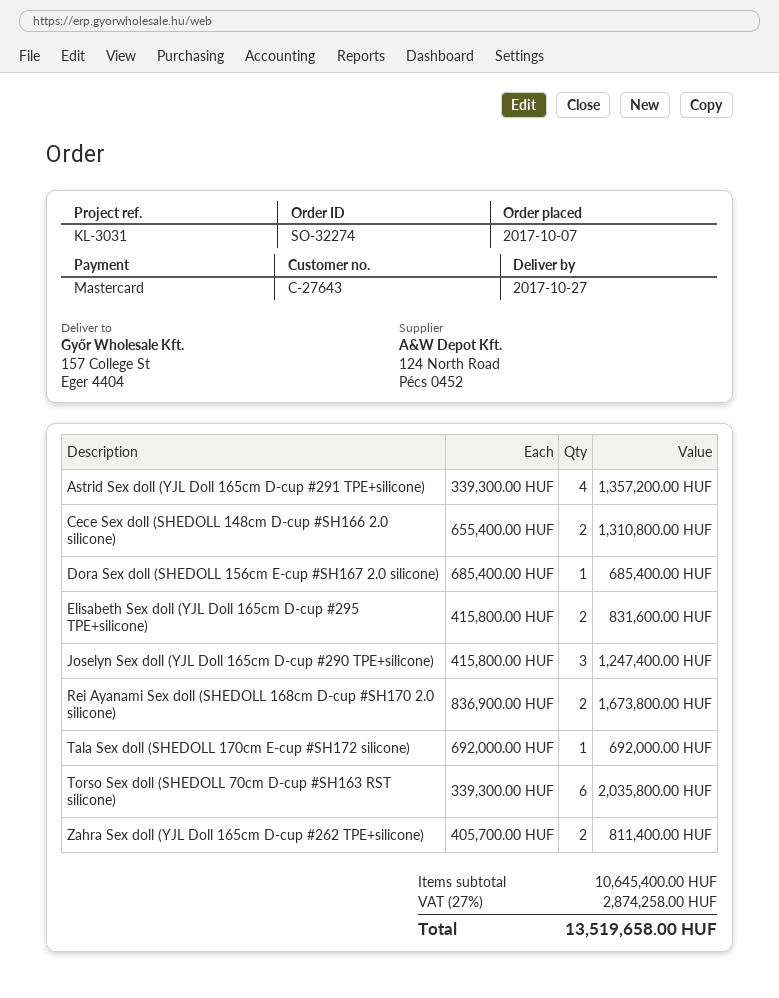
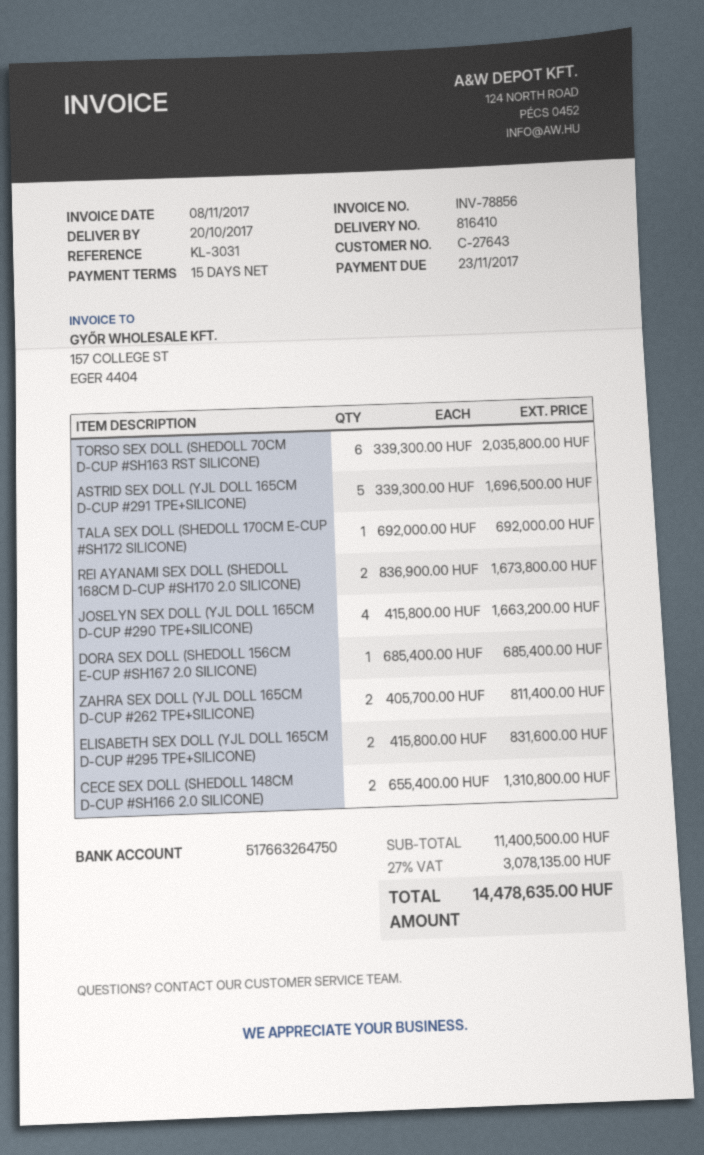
delivery date: 2017-10-27 -> 2017-10-20
Astrid Sex doll (YJL Doll 165cm D-cup #291 TPE+silicone): 4 x 339300.00 = 1357200.00 -> 5 x 339300.00 = 1696500.00
Joselyn Sex doll (YJL Doll 165cm D-cup #290 TPE+silicone): 3 x 415800.00 = 1247400.00 -> 4 x 415800.00 = 1663200.00
subtotal: 10645400.00 -> 11400500.00
tax: 27% = 2874258.00 -> 27% = 3078135.00
total: 13519658.00 -> 14478635.00

